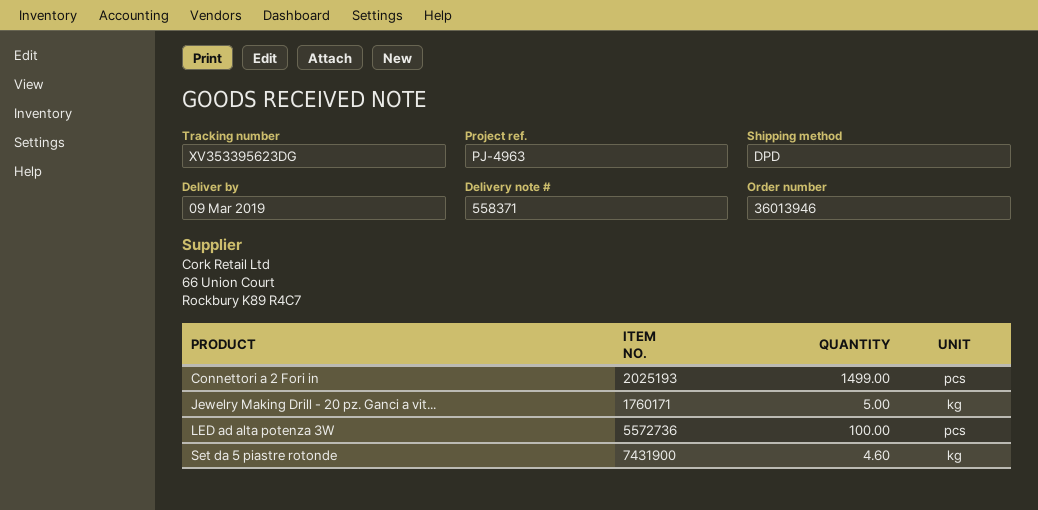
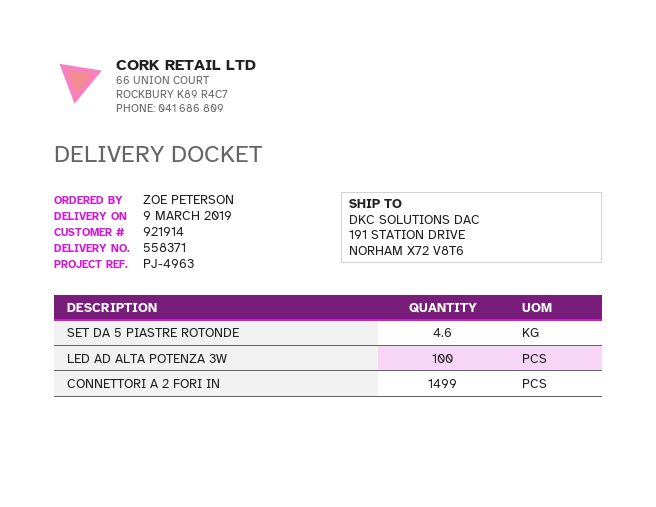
Jewelry Making Drill - 20 pz. Ganci a vit...: 5 -> none

